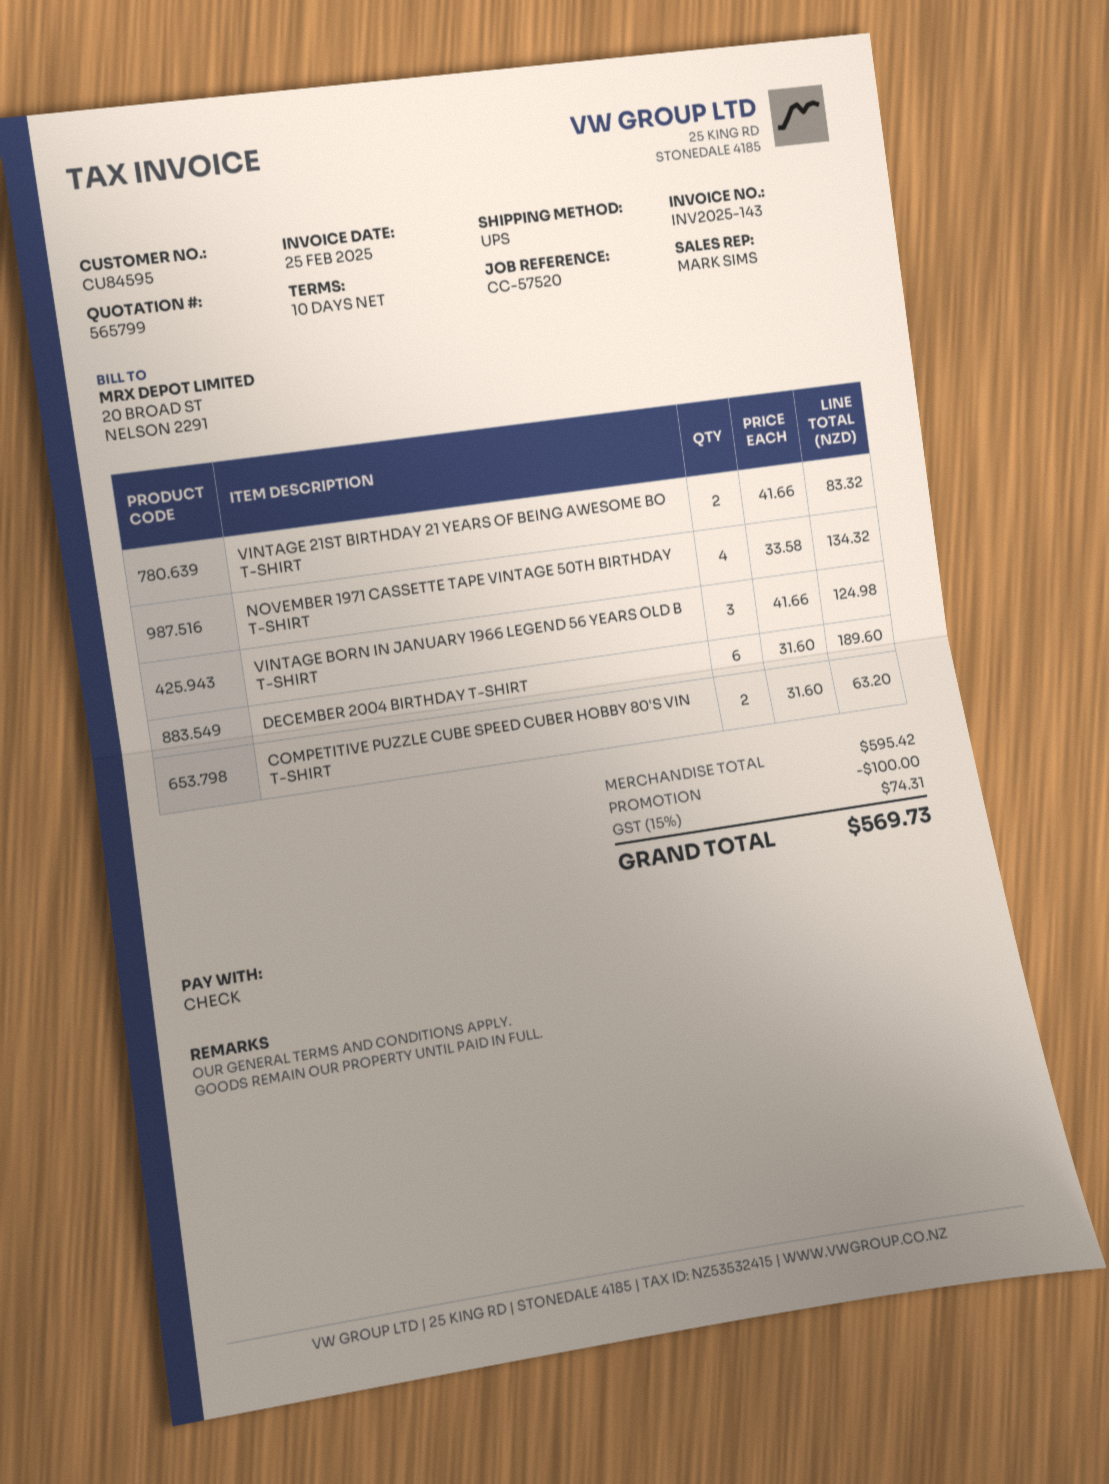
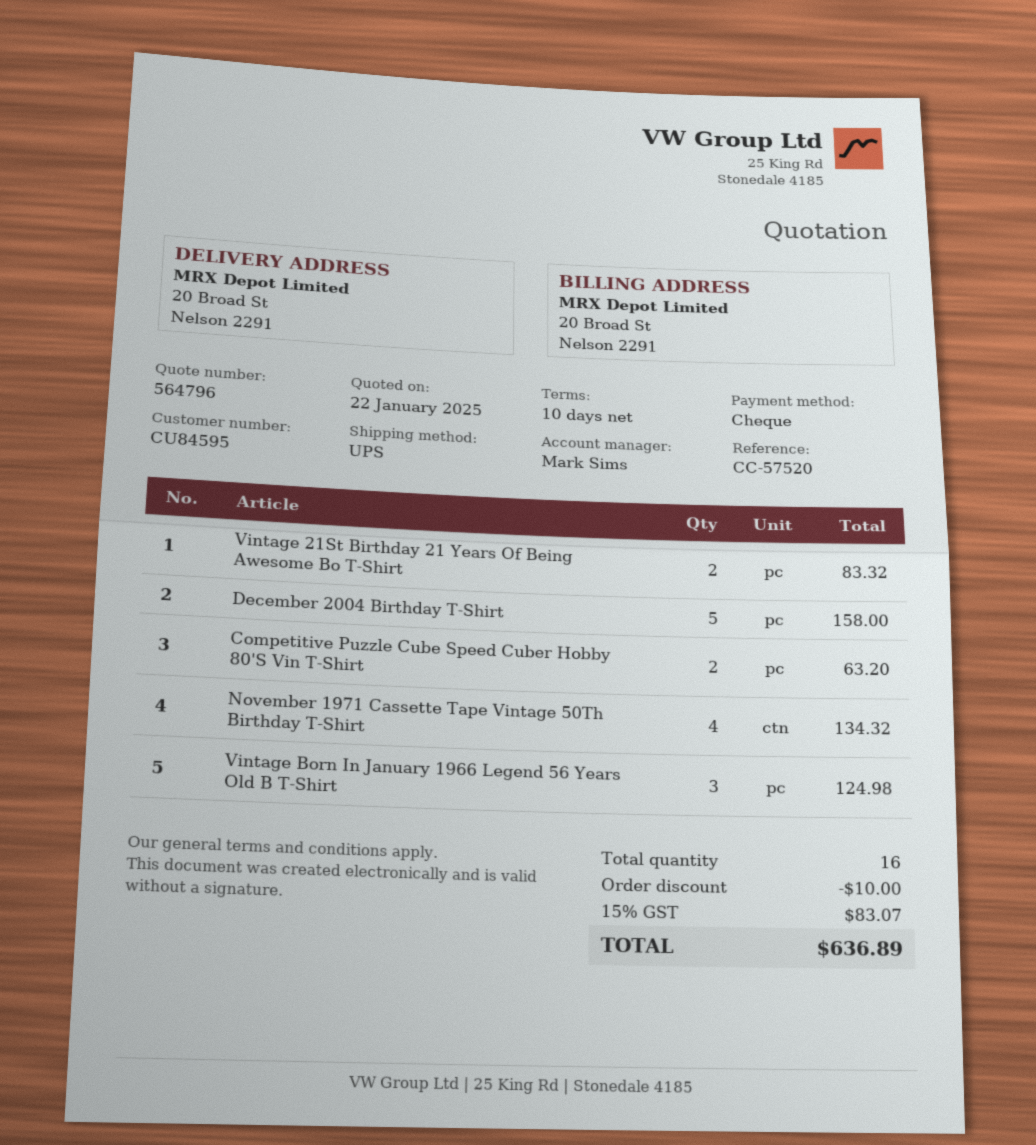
quote number: 565799 -> 564796
DECEMBER 2004 BIRTHDAY T-SHIRT: 6 for 189.60 -> 5 for 158.00
discount: 100.00 -> 10.00
tax: 15% = 74.31 -> 15% = 83.07
total: 569.73 -> 636.89

